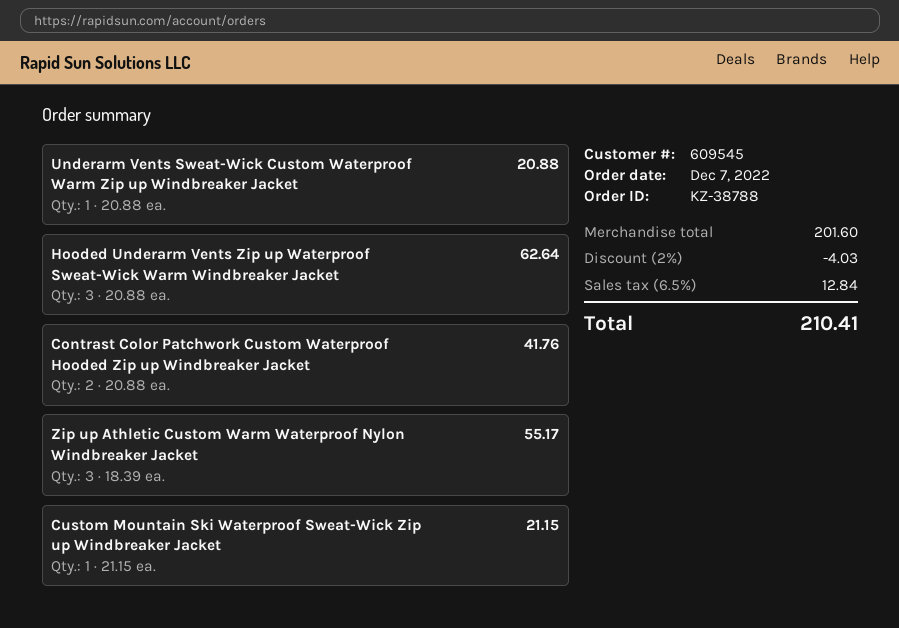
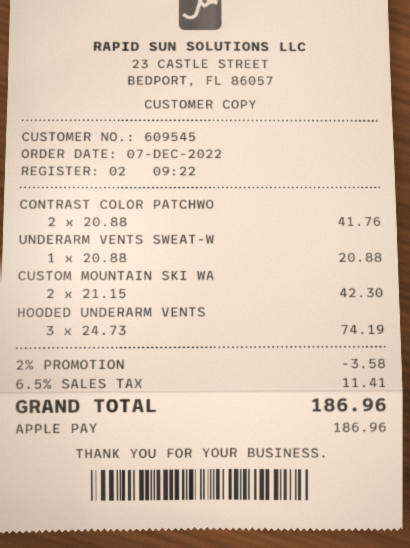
Hooded Underarm Vents Zip up Waterproof Sweat-Wick Warm Windbreaker Jacket: 3 x 20.88 = 62.64 -> 3 x 24.73 = 74.19
Zip up Athletic Custom Warm Waterproof Nylon Windbreaker Jacket: 3 x 18.39 = 55.17 -> none
Custom Mountain Ski Waterproof Sweat-Wick Zip up Windbreaker Jacket: 1 x 21.15 = 21.15 -> 2 x 21.15 = 42.30
discount: 2% = 4.03 -> 2% = 3.58
tax: 6.5% = 12.84 -> 6.5% = 11.41
total: 210.41 -> 186.96

